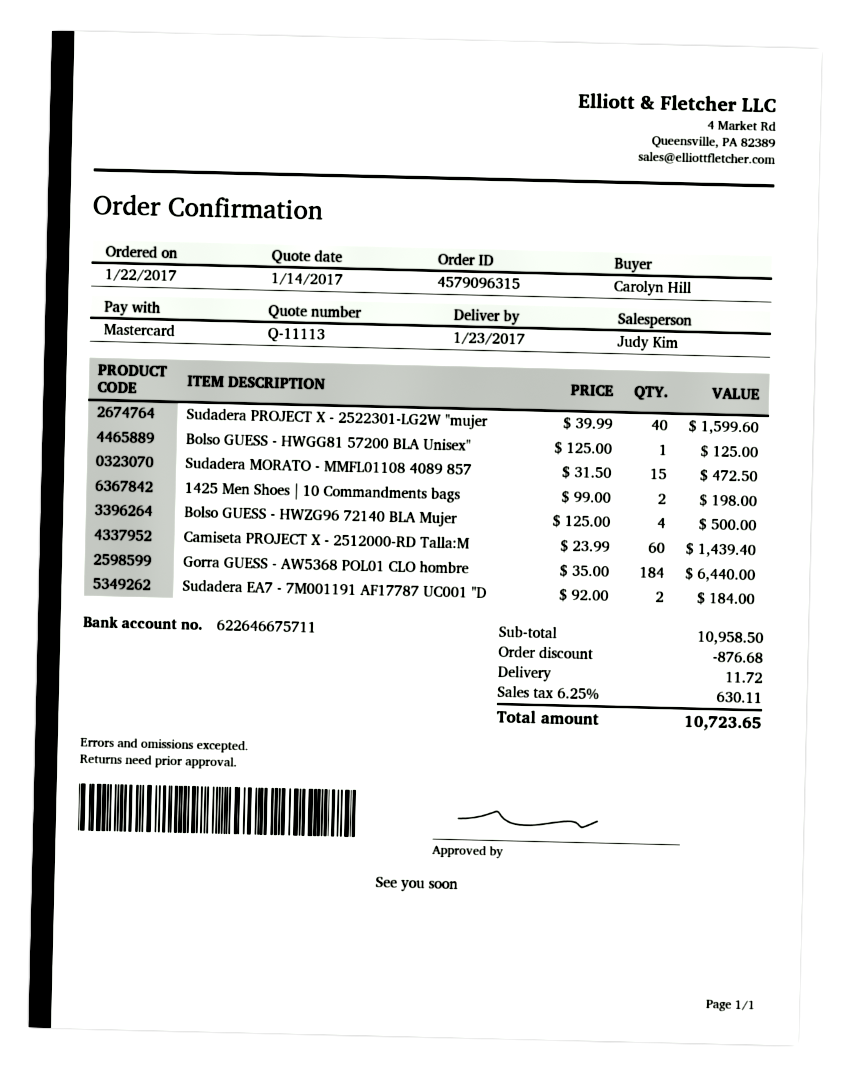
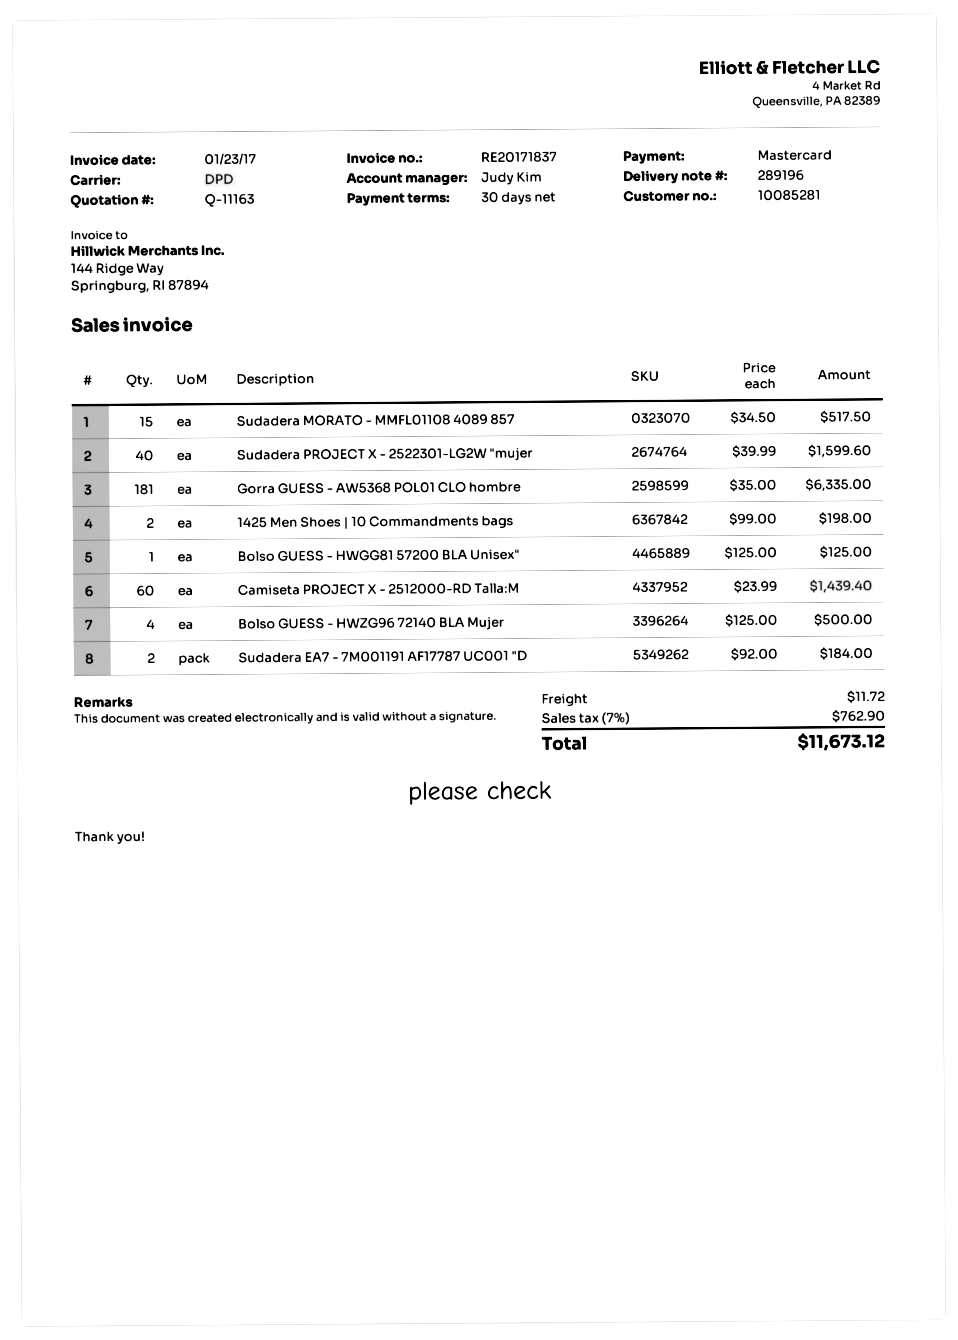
quote number: Q-11113 -> Q-11163
Sudadera MORATO - MMFL01108 4089 857: 15 x 31.50 = 472.50 -> 15 x 34.50 = 517.50
Gorra GUESS - AW5368 POL01 CLO hombre: 184 x 35.00 = 6440.00 -> 181 x 35.00 = 6335.00
discount: 876.68 -> none
tax: 6.25% = 630.11 -> 7% = 762.90
total: 10723.65 -> 11673.12

